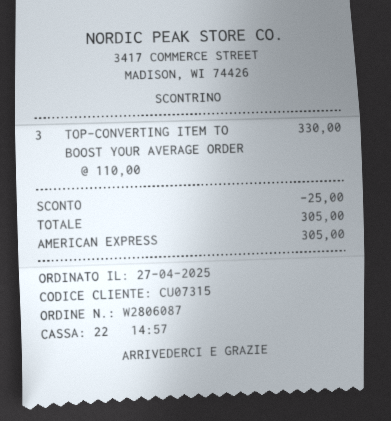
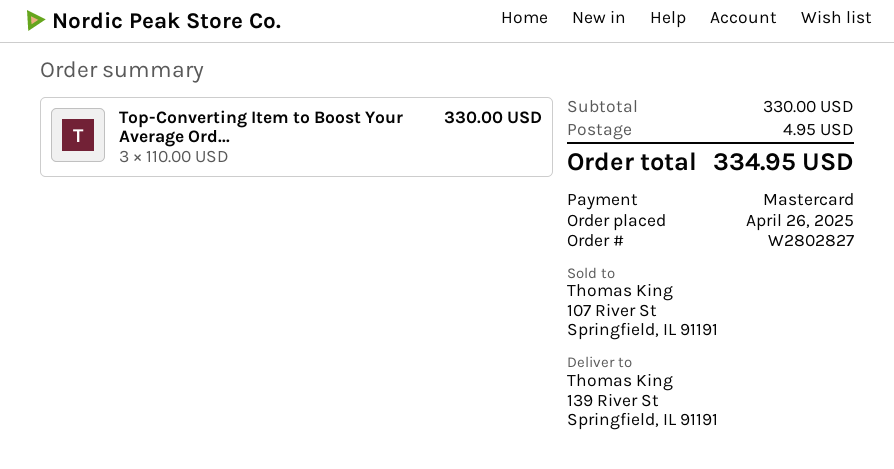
order number: W2806087 -> W2802827
order date: 2025-04-27 -> 2025-04-26
payment method: American Express -> Mastercard
discount: 25.00 -> none
shipping: none -> 4.95
total: 305.00 -> 334.95

